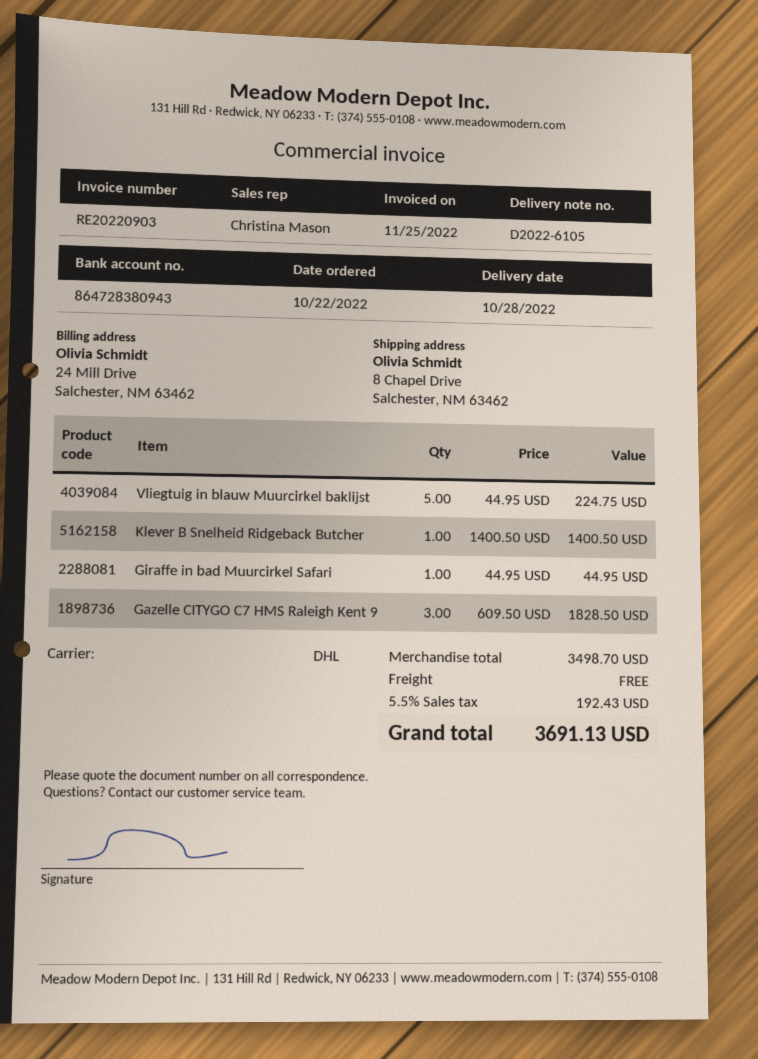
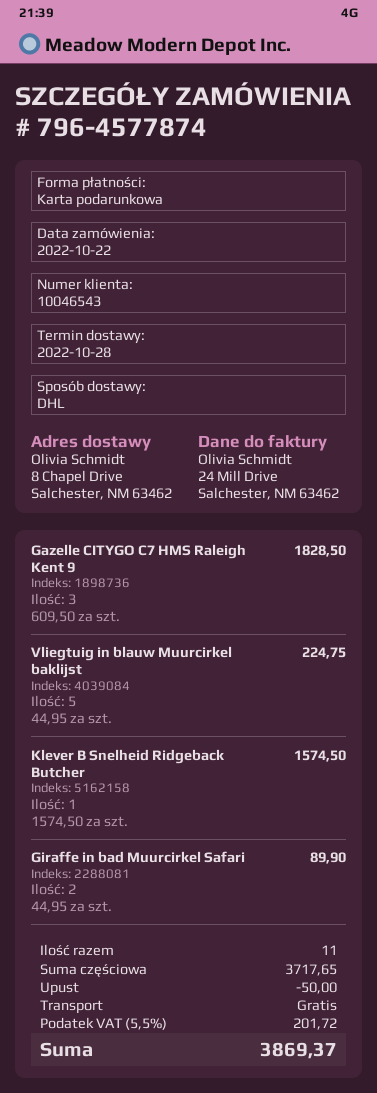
Klever B Snelheid Ridgeback Butcher: 1 x 1400.50 = 1400.50 -> 1 x 1574.50 = 1574.50
Giraffe in bad Muurcirkel Safari: 1 x 44.95 = 44.95 -> 2 x 44.95 = 89.90
subtotal: 3498.70 -> 3717.65
discount: none -> 50.00
tax: 5.5% = 192.43 -> 5.5% = 201.72
total: 3691.13 -> 3869.37

